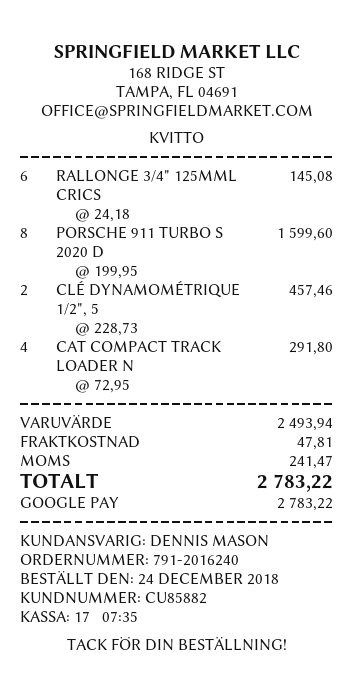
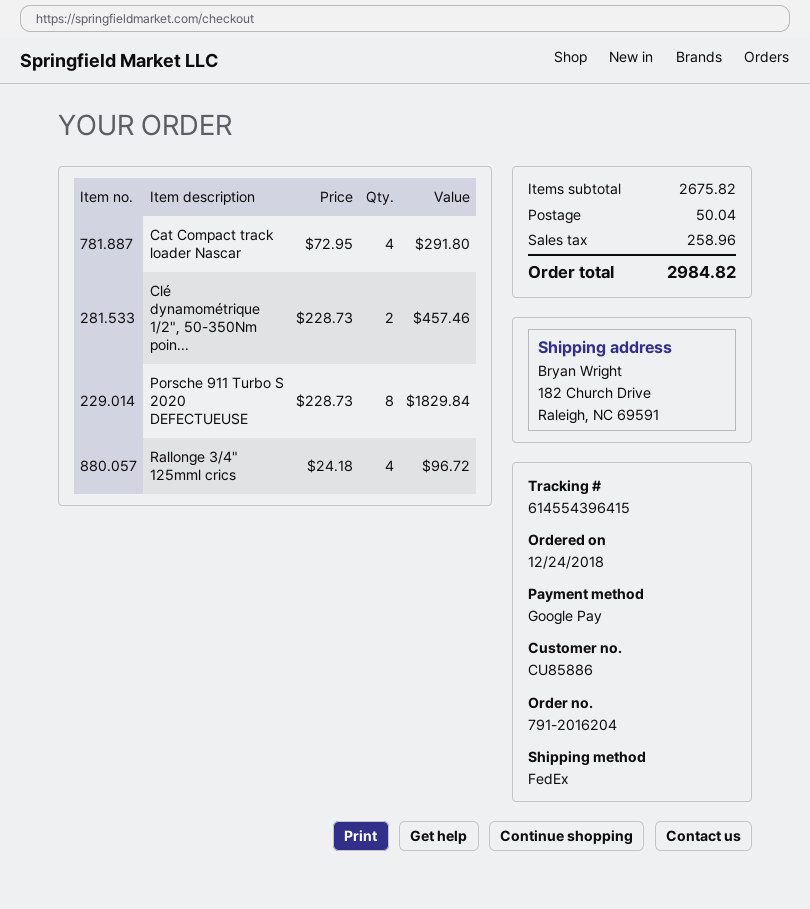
order number: 791-2016240 -> 791-2016204
customer number: CU85882 -> CU85886
RALLONGE 3/4" 125MML CRICS: 6 x 24.18 = 145.08 -> 4 x 24.18 = 96.72
PORSCHE 911 TURBO S 2020 D: 8 x 199.95 = 1599.60 -> 8 x 228.73 = 1829.84
subtotal: 2493.94 -> 2675.82
shipping: 47.81 -> 50.04
tax: 241.47 -> 258.96
total: 2783.22 -> 2984.82

